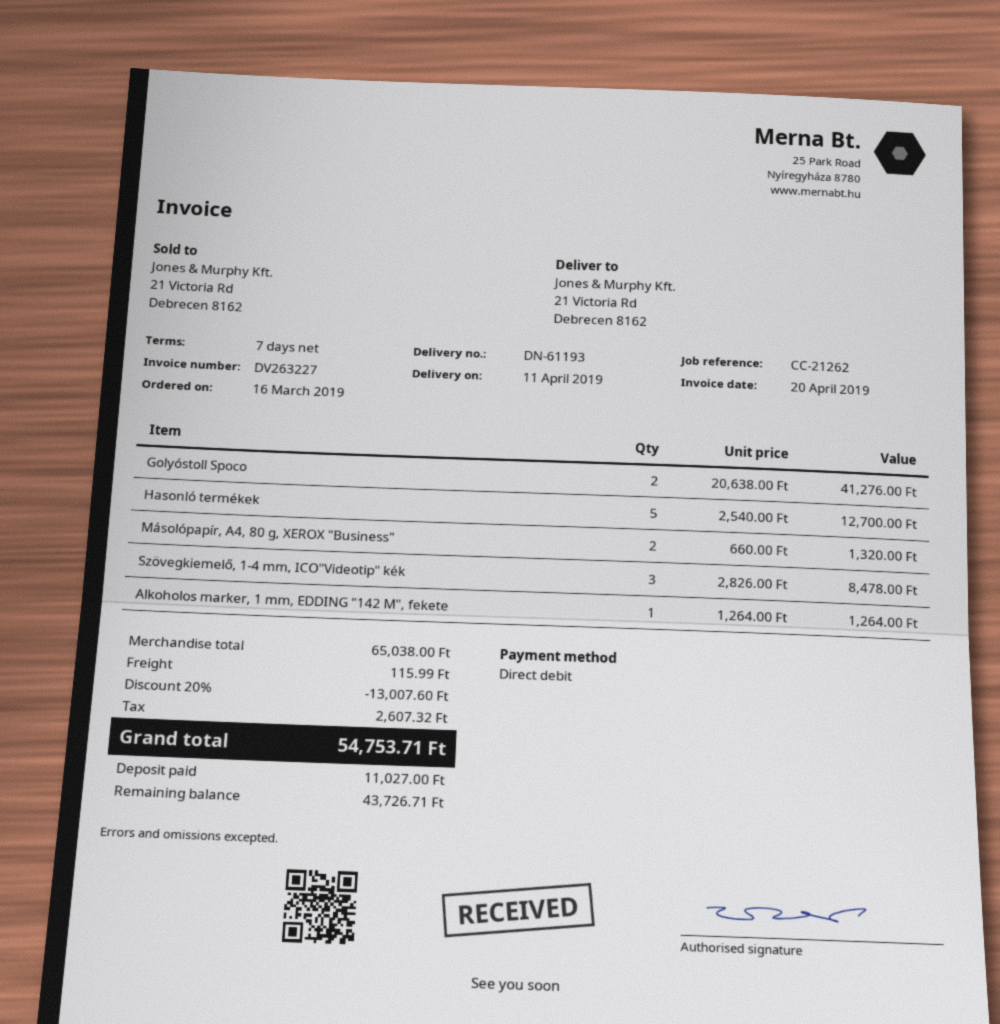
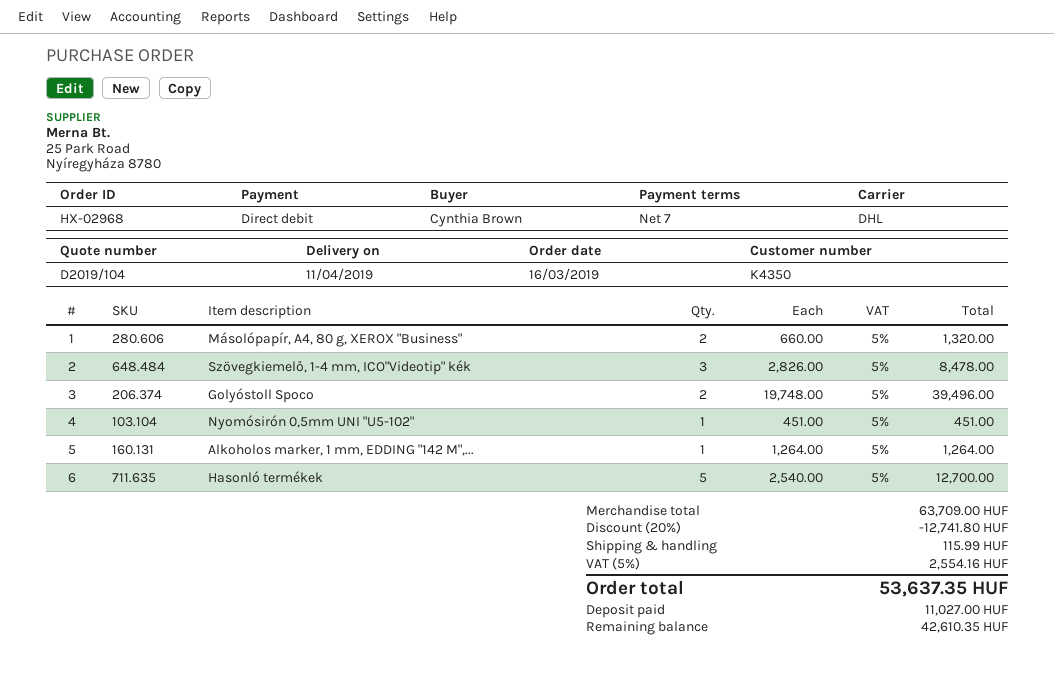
Golyóstoll Spoco: 2 x 20638.00 = 41276.00 -> 2 x 19748.00 = 39496.00
Nyomósirón 0,5mm UNI "U5-102": none -> 1 x 451.00 = 451.00
subtotal: 65038.00 -> 63709.00
discount: 20% = 13007.60 -> 20% = 12741.80
tax: 2607.32 -> 2554.16
total: 54753.71 -> 53637.35
balance: 43726.71 -> 42610.35

